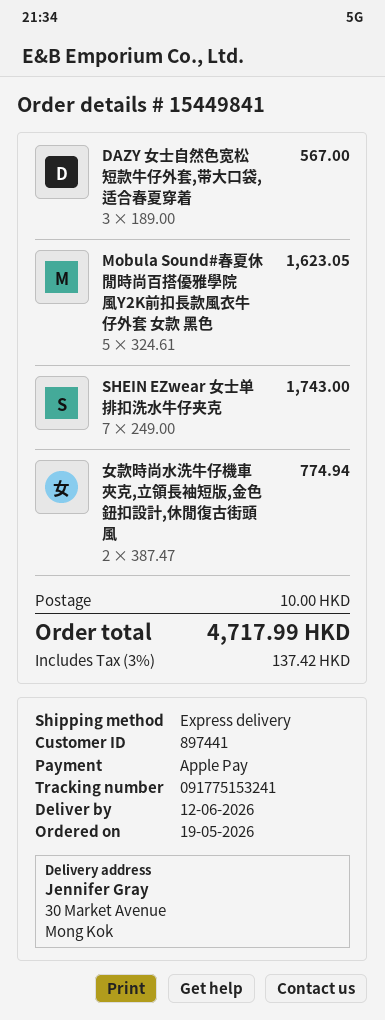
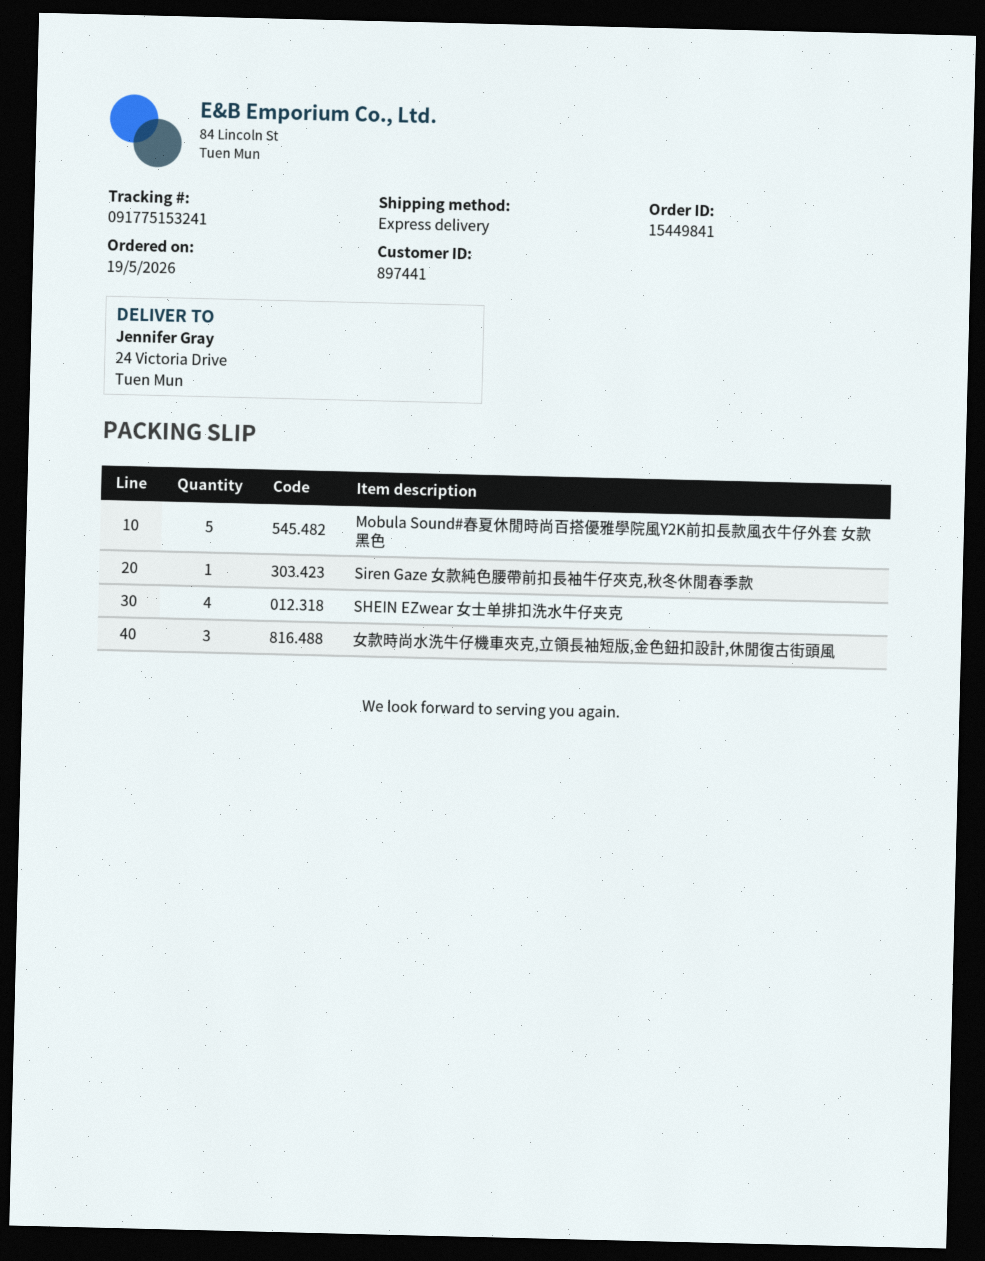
ship to: 30 Market Avenue, Mong Kok -> 24 Victoria Drive, Tuen Mun
DAZY 女士自然色宽松短款牛仔外套,带大口袋,适合春夏穿着: 3 -> none
SHEIN EZwear 女士单排扣洗水牛仔夹克: 7 -> 4
女款時尚水洗牛仔機車夾克,立領長袖短版,金色鈕扣設計,休閒復古街頭風: 2 -> 3
Siren Gaze 女款純色腰帶前扣長袖牛仔夾克,秋冬休閒春季款: none -> 1

